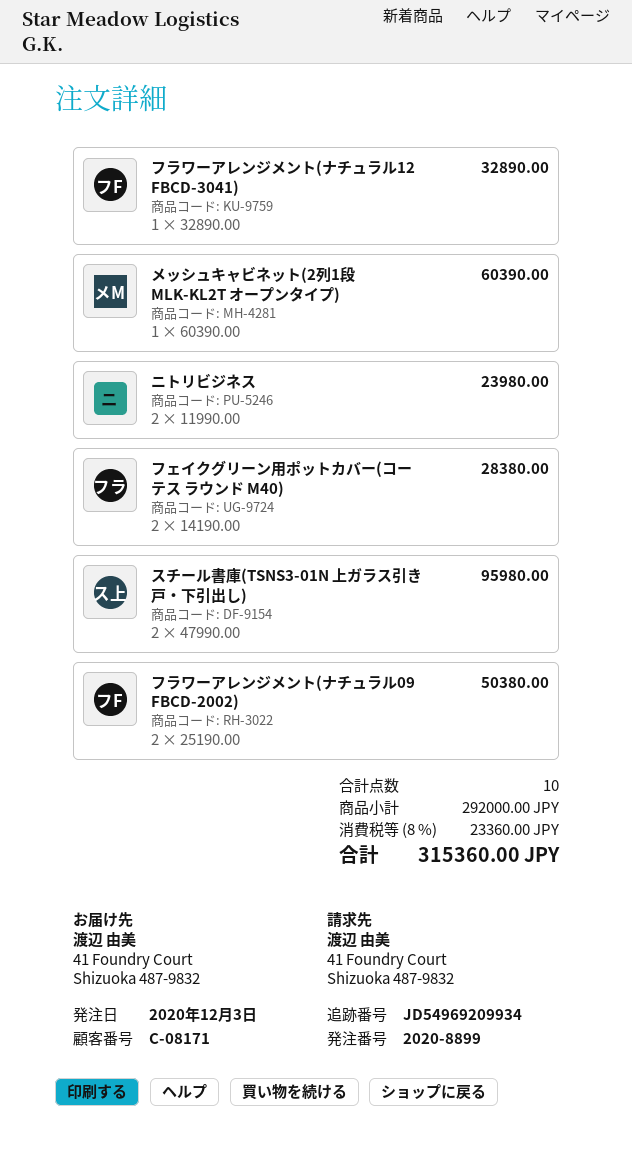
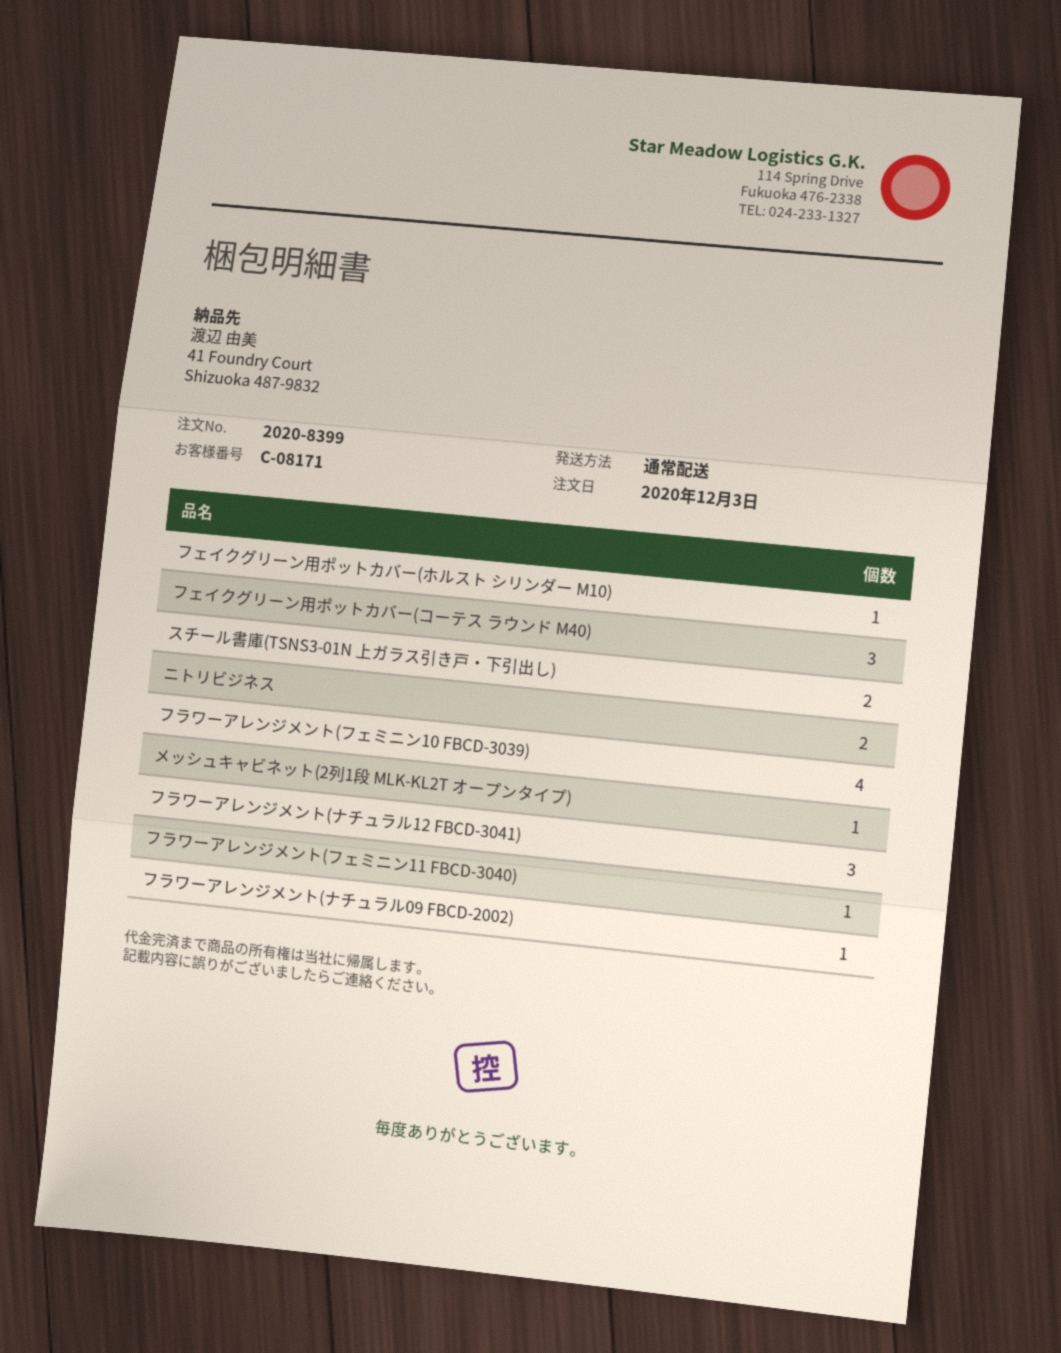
order number: 2020-8899 -> 2020-8399
フラワーアレンジメント(ナチュラル12 FBCD-3041): 1 -> 3
フェイクグリーン用ポットカバー(コーテス ラウンド M40): 2 -> 3
フラワーアレンジメント(ナチュラル09 FBCD-2002): 2 -> 1
フェイクグリーン用ポットカバー(ホルスト シリンダー M10): none -> 1
フラワーアレンジメント(フェミニン10 FBCD-3039): none -> 4
フラワーアレンジメント(フェミニン11 FBCD-3040): none -> 1

